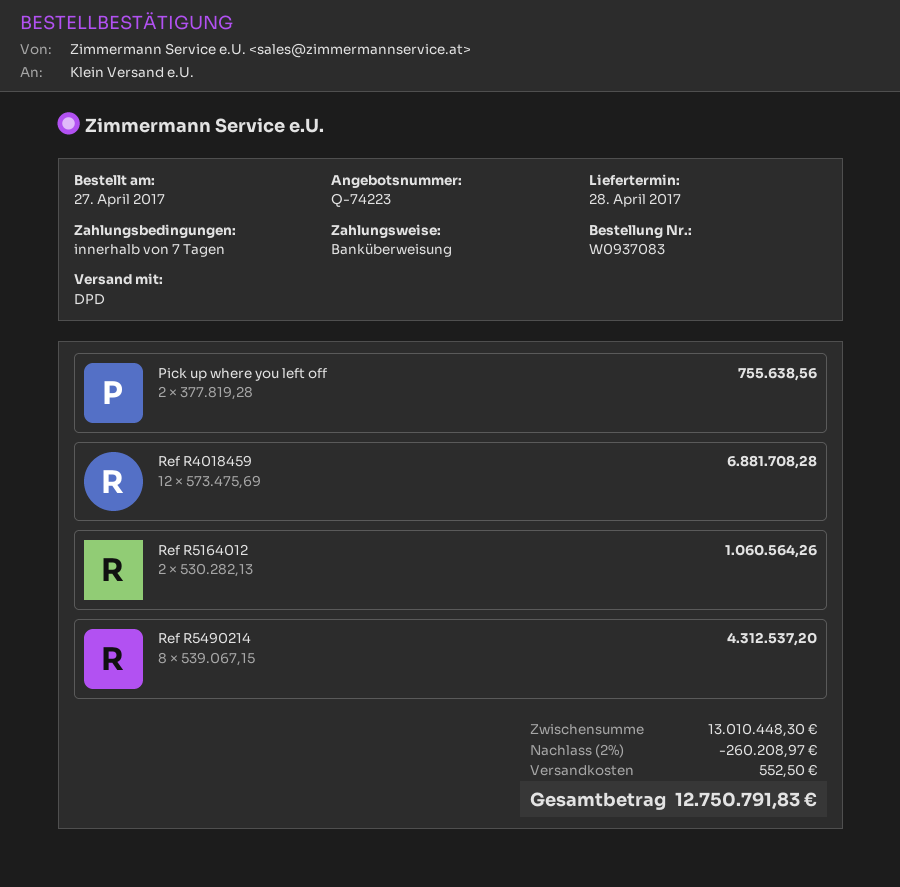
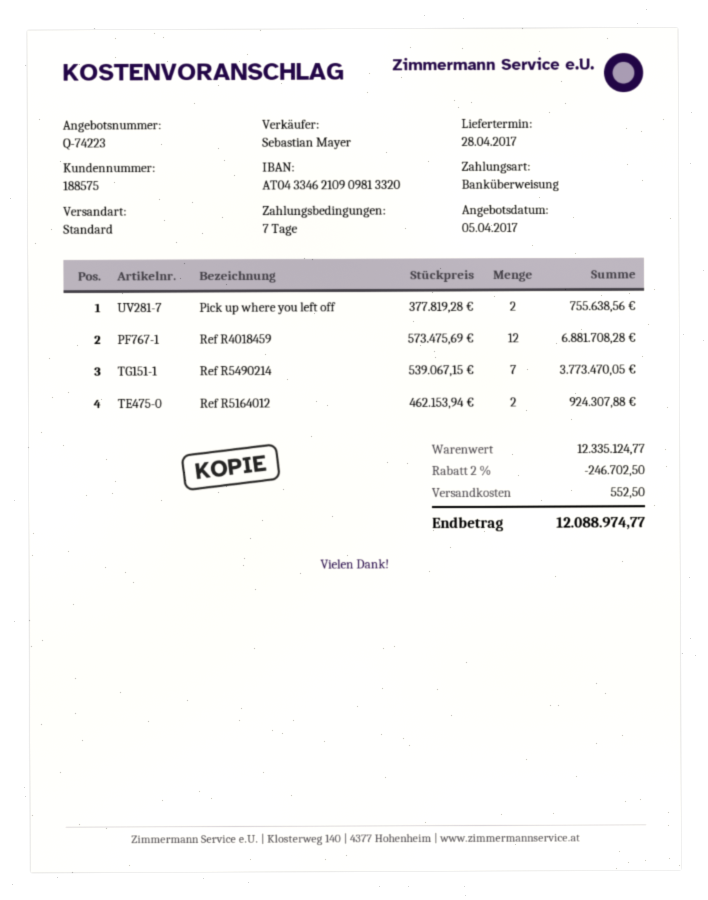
shipping method: DPD -> standard
Ref R5164012: 2 x 530282.13 = 1060564.26 -> 2 x 462153.94 = 924307.88
Ref R5490214: 8 x 539067.15 = 4312537.20 -> 7 x 539067.15 = 3773470.05
subtotal: 13010448.30 -> 12335124.77
discount: 2% = 260208.97 -> 2% = 246702.50
total: 12750791.83 -> 12088974.77

